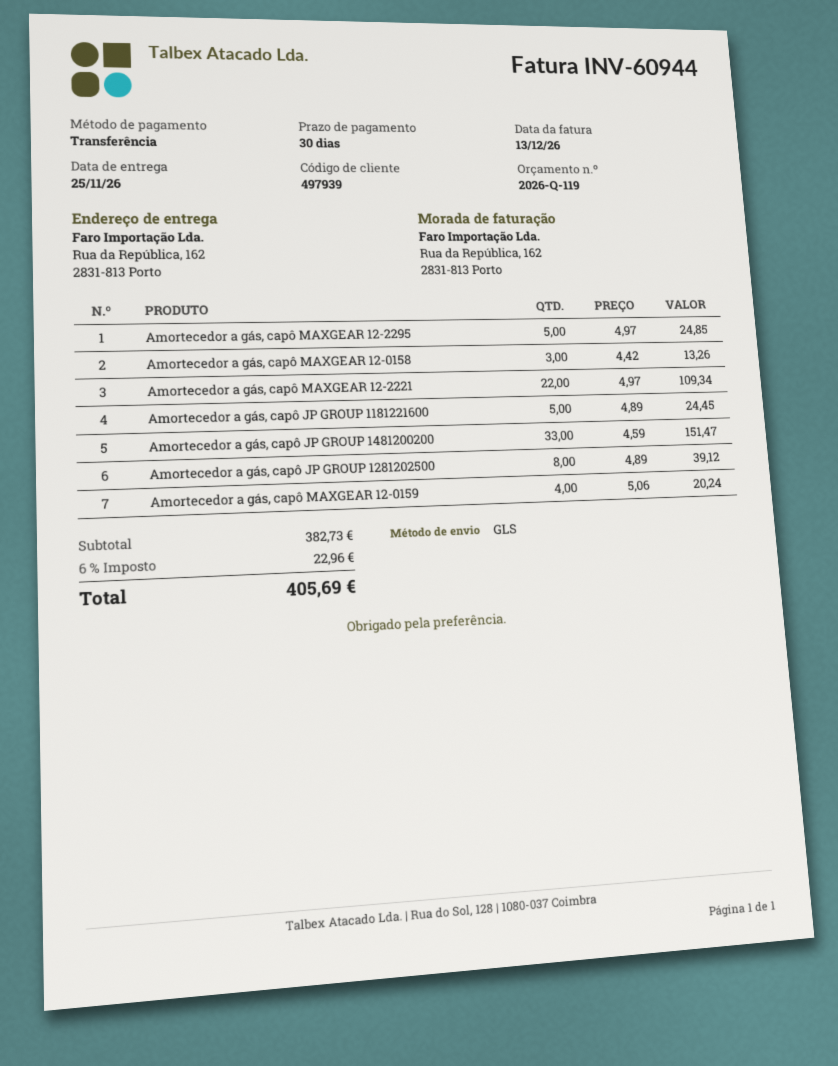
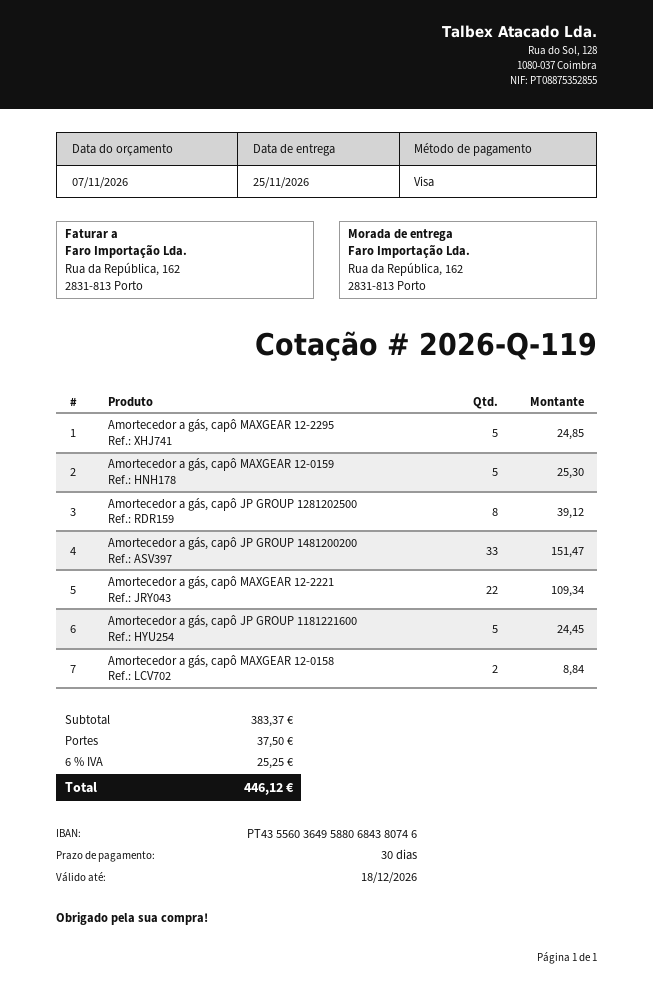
payment method: bank transfer -> Visa
Amortecedor a gás, capô MAXGEAR 12-0158: 3 for 13.26 -> 2 for 8.84
Amortecedor a gás, capô MAXGEAR 12-0159: 4 for 20.24 -> 5 for 25.30
subtotal: 382.73 -> 383.37
shipping: none -> 37.50
tax: 6% = 22.96 -> 6% = 25.25
total: 405.69 -> 446.12

